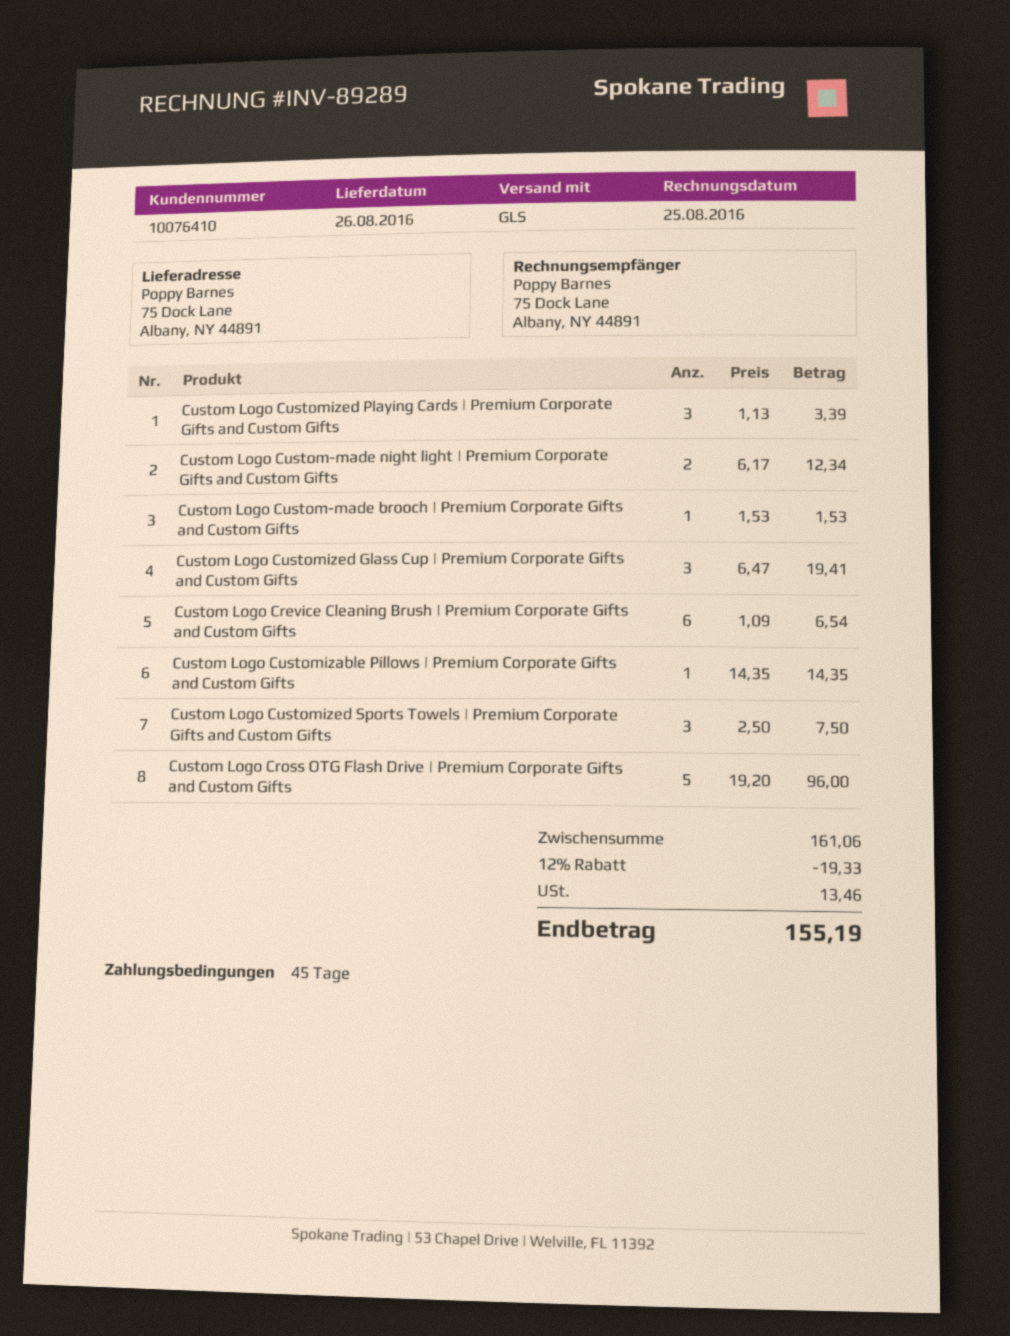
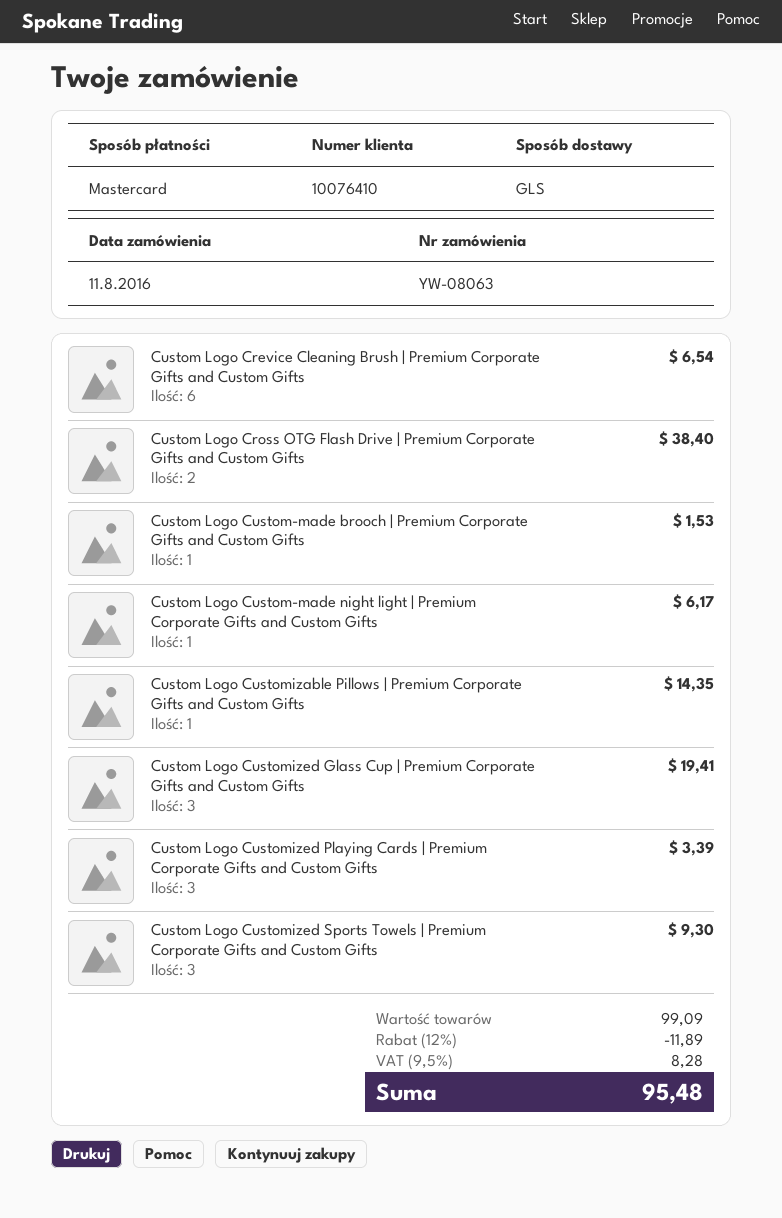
Custom Logo Custom-made night light | Premium Corporate Gifts and Custom Gifts: 2 for 12.34 -> 1 for 6.17
Custom Logo Customized Sports Towels | Premium Corporate Gifts and Custom Gifts: 3 for 7.50 -> 3 for 9.30
Custom Logo Cross OTG Flash Drive | Premium Corporate Gifts and Custom Gifts: 5 for 96.00 -> 2 for 38.40
subtotal: 161.06 -> 99.09
discount: 12% = 19.33 -> 12% = 11.89
tax: 13.46 -> 8.28
total: 155.19 -> 95.48

